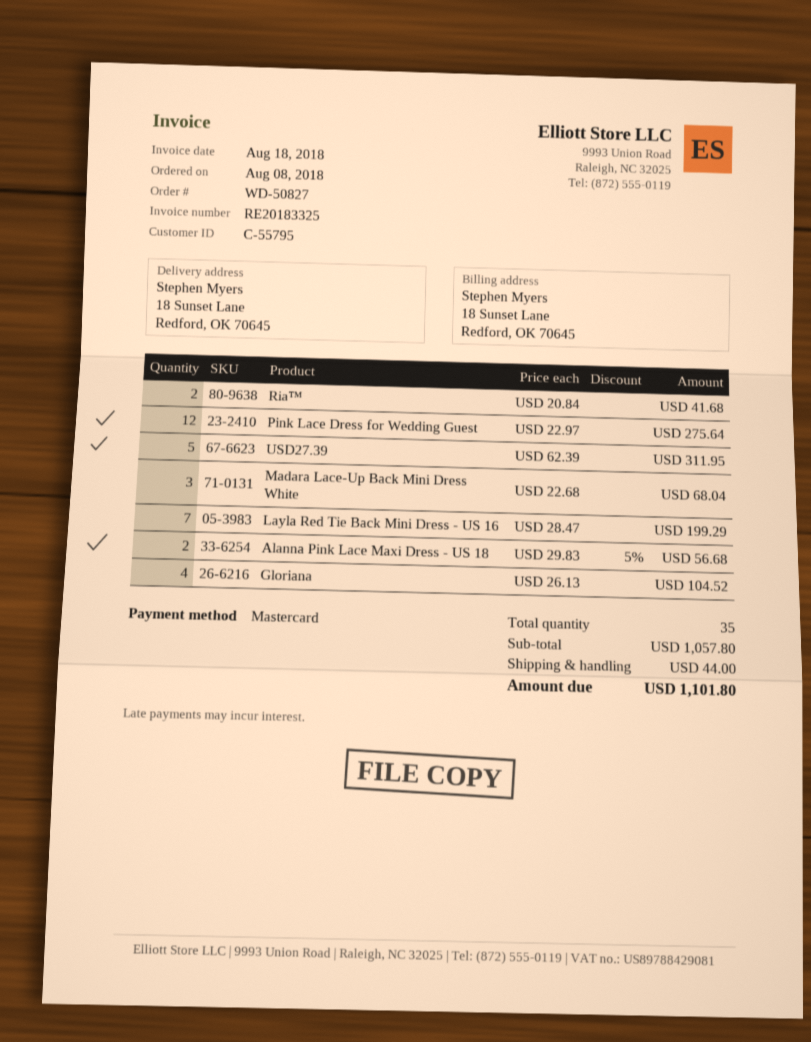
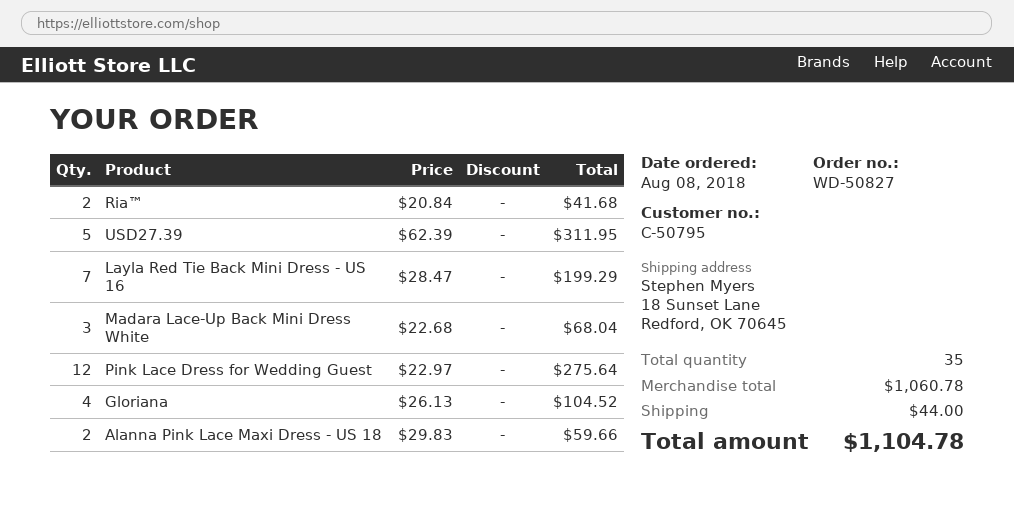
customer number: C-55795 -> C-50795
Alanna Pink Lace Maxi Dress - US 18: 2 x 29.83 - 5% = 56.68 -> 2 x 29.83 = 59.66
subtotal: 1057.80 -> 1060.78
total: 1101.80 -> 1104.78

